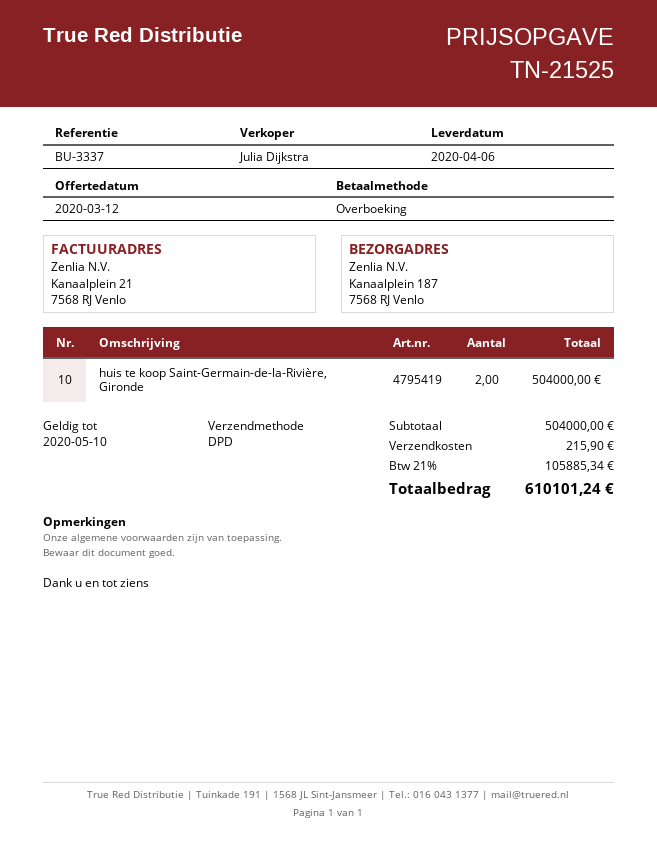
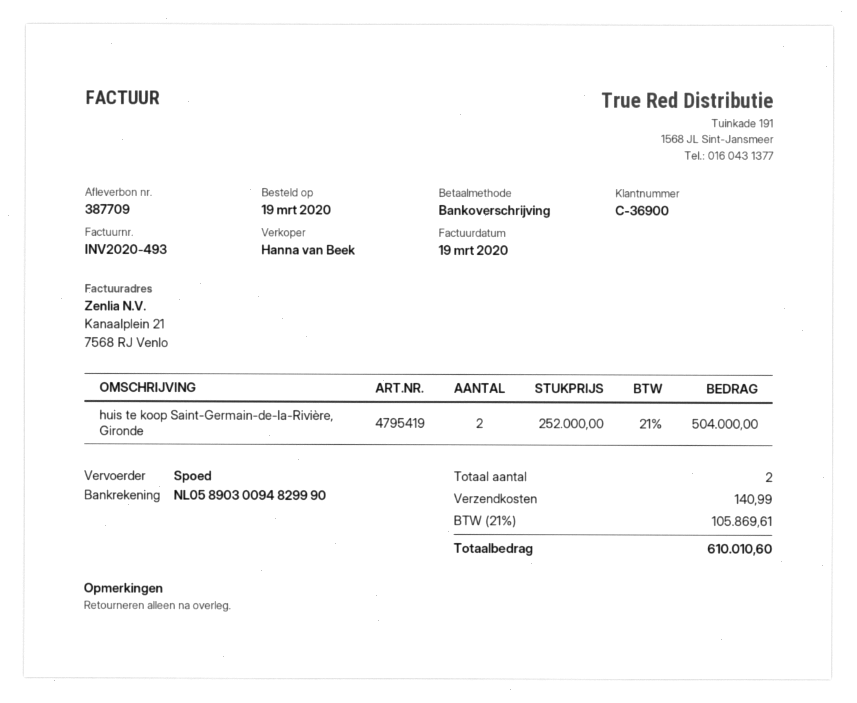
sales rep: Julia Dijkstra -> Hanna van Beek
shipping method: DPD -> express
shipping: 215.90 -> 140.99
tax: 21% = 105885.34 -> 21% = 105869.61
total: 610101.24 -> 610010.60

